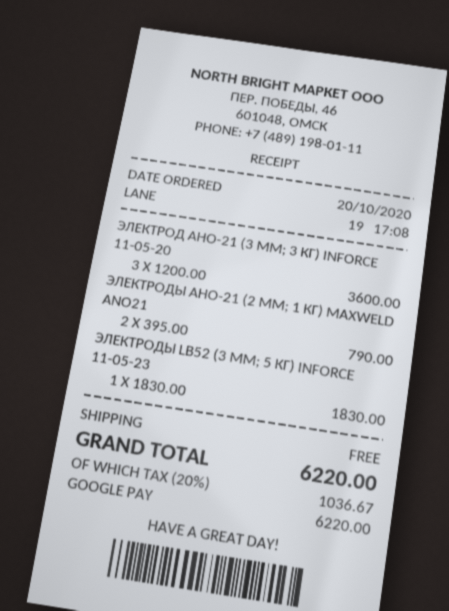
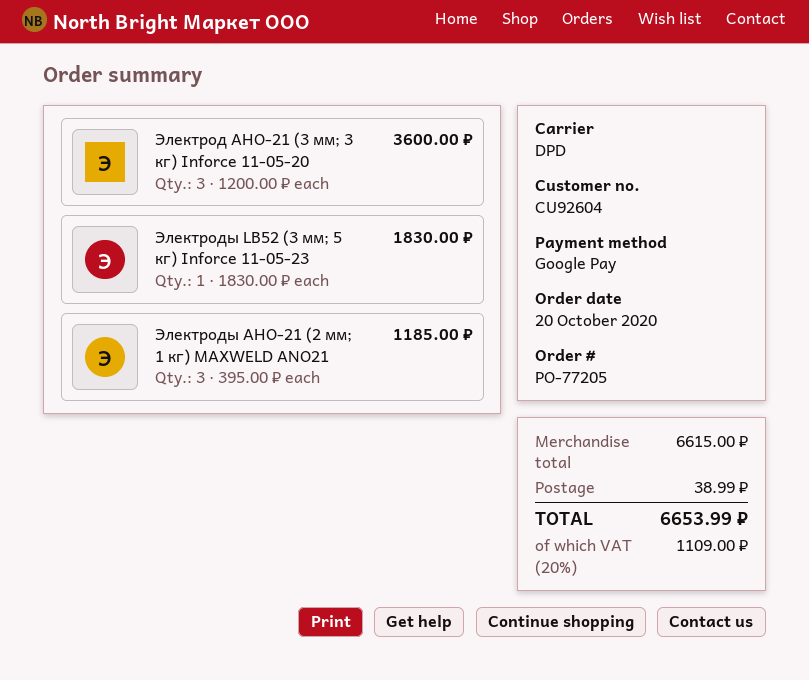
ЭЛЕКТРОДЫ АНО-21 (2 ММ; 1 КГ) MAXWELD ANO21: 2 x 395.00 = 790.00 -> 3 x 395.00 = 1185.00
shipping: 0.00 -> 38.99
tax: 20% = 1036.67 -> 20% = 1109.00
total: 6220.00 -> 6653.99

